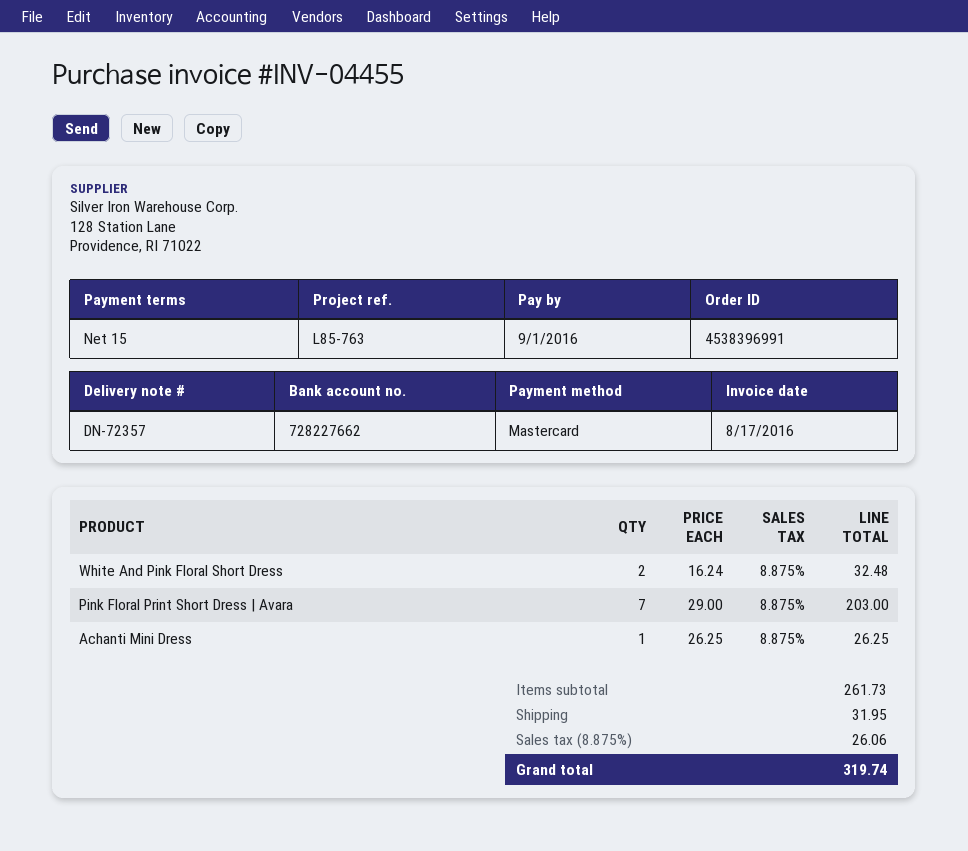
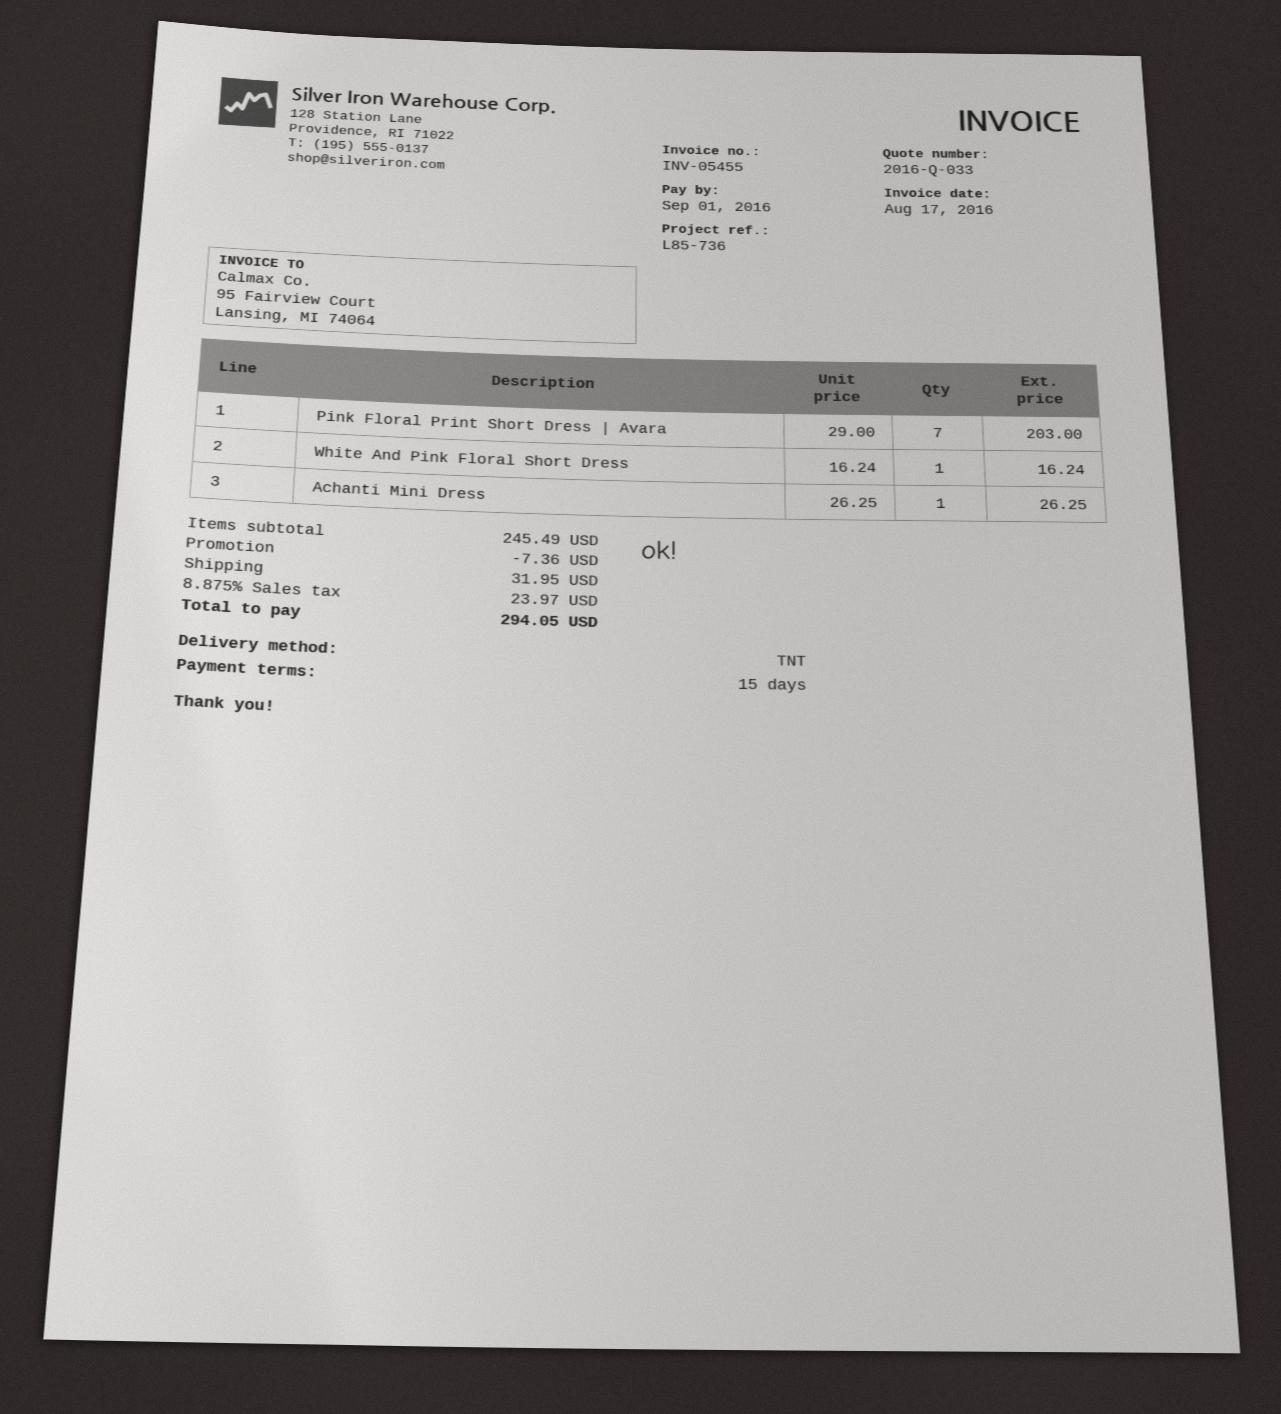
invoice number: INV-04455 -> INV-05455
reference: L85-763 -> L85-736
White And Pink Floral Short Dress: 2 x 16.24 = 32.48 -> 1 x 16.24 = 16.24
subtotal: 261.73 -> 245.49
discount: none -> 7.36
tax: 8.875% = 26.06 -> 8.875% = 23.97
total: 319.74 -> 294.05

